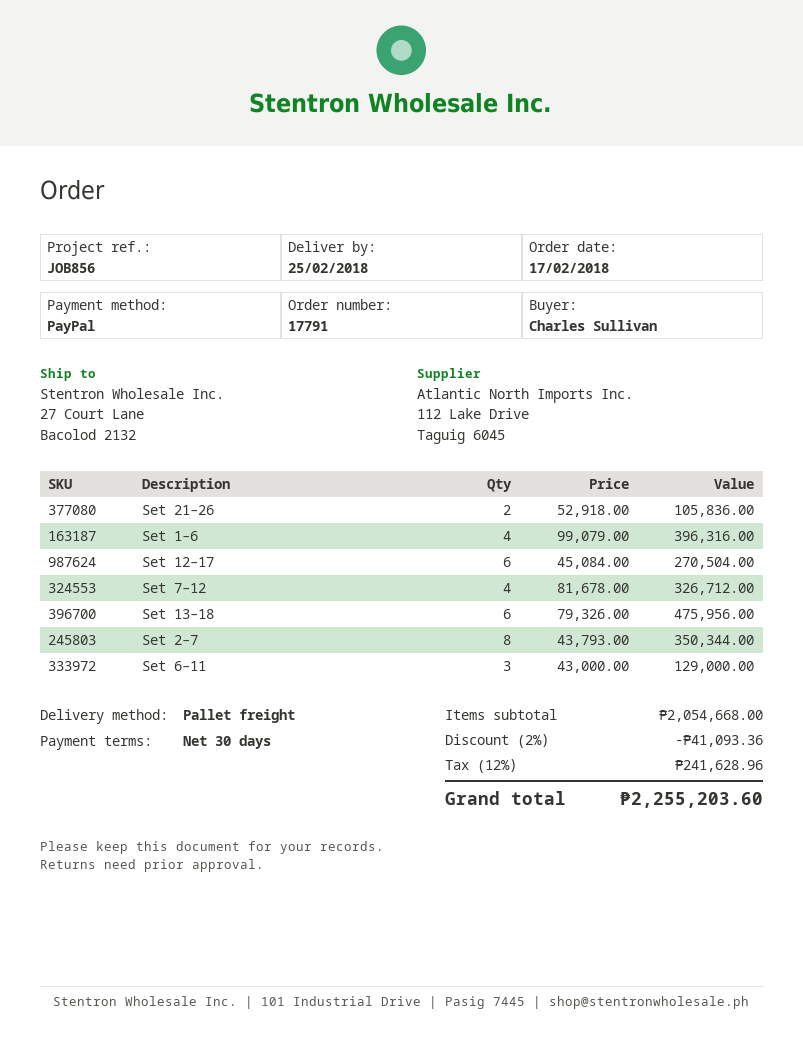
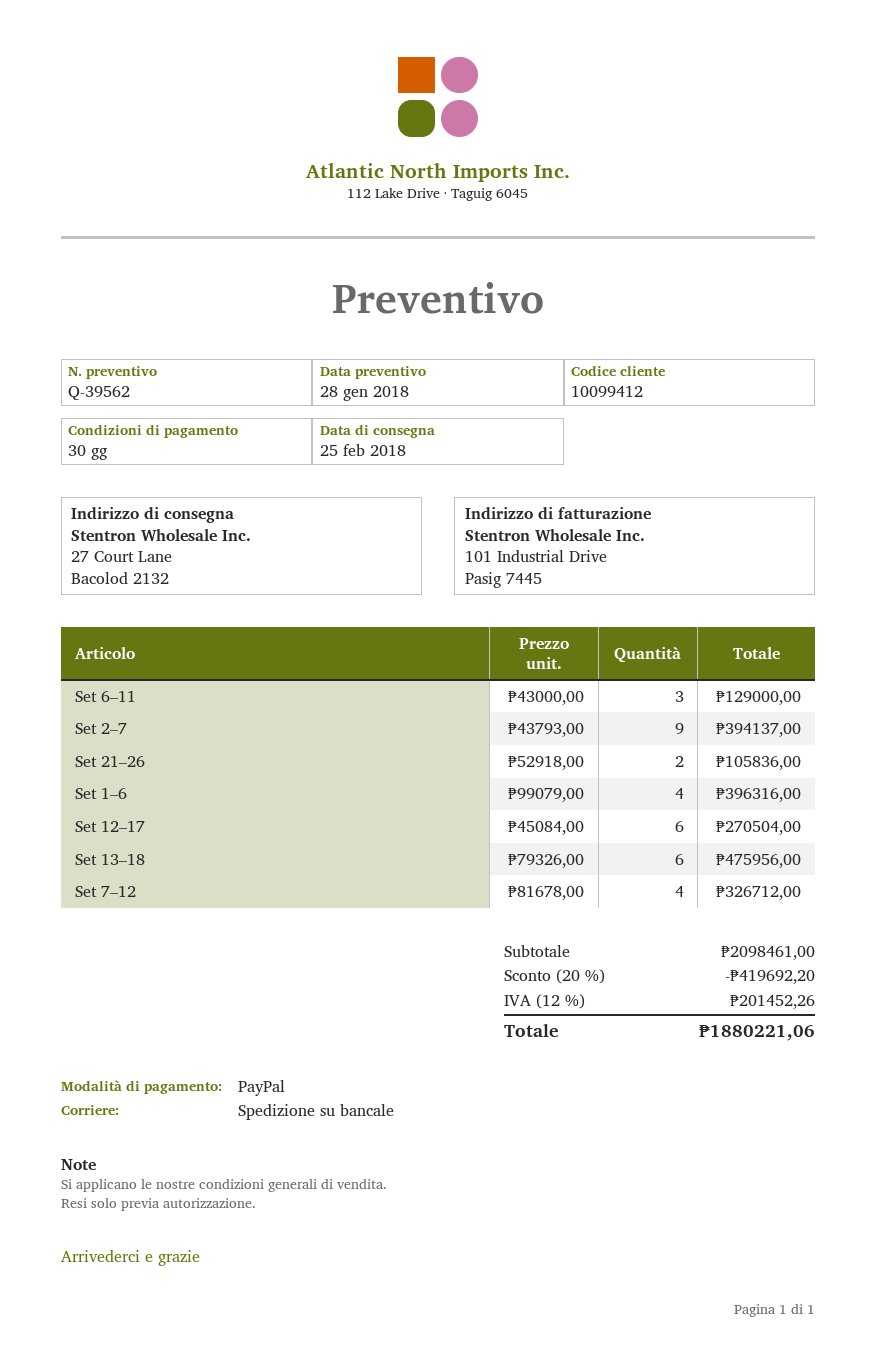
Set 2–7: 8 x 43793.00 = 350344.00 -> 9 x 43793.00 = 394137.00
subtotal: 2054668.00 -> 2098461.00
discount: 2% = 41093.36 -> 20% = 419692.20
tax: 12% = 241628.96 -> 12% = 201452.26
total: 2255203.60 -> 1880221.06

